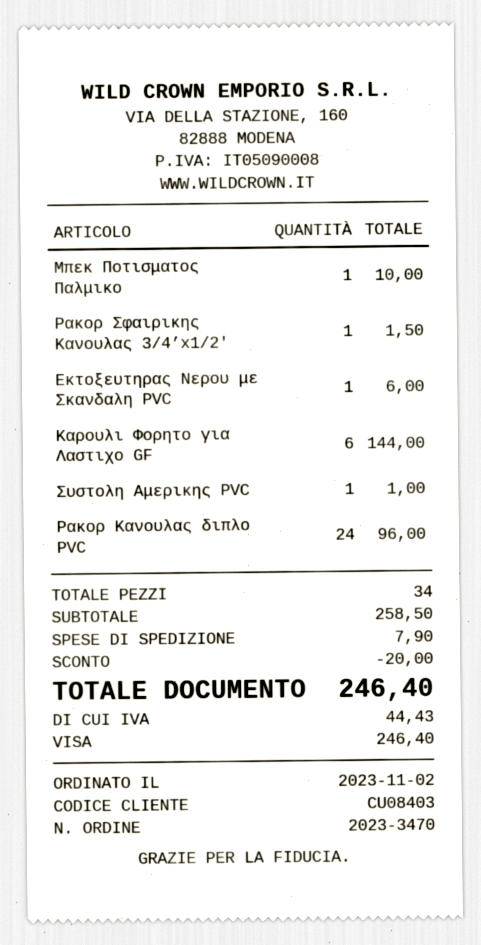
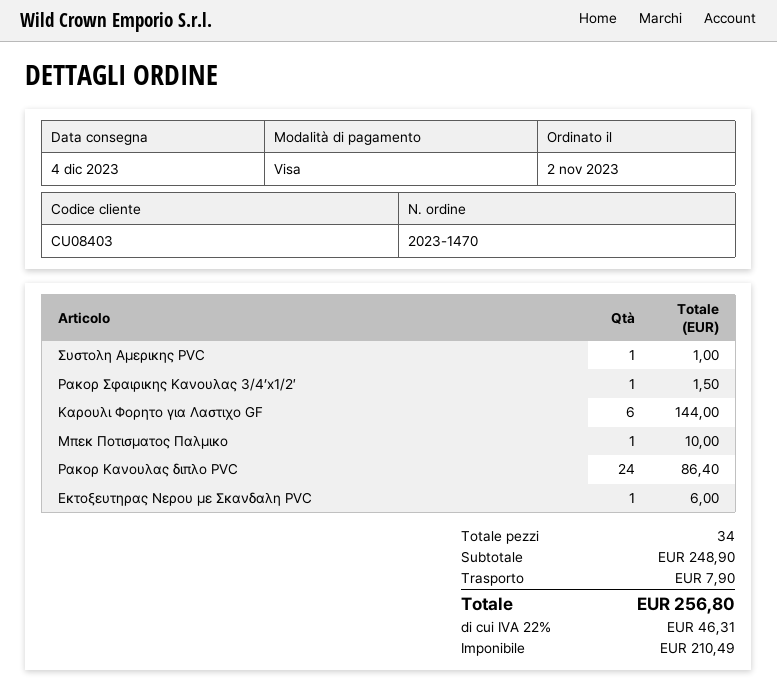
order number: 2023-3470 -> 2023-1470
Ρακορ Κανουλας διπλο PVC: 24 for 96.00 -> 24 for 86.40
subtotal: 258.50 -> 248.90
discount: 20.00 -> none
tax: 44.43 -> 46.31
total: 246.40 -> 256.80

